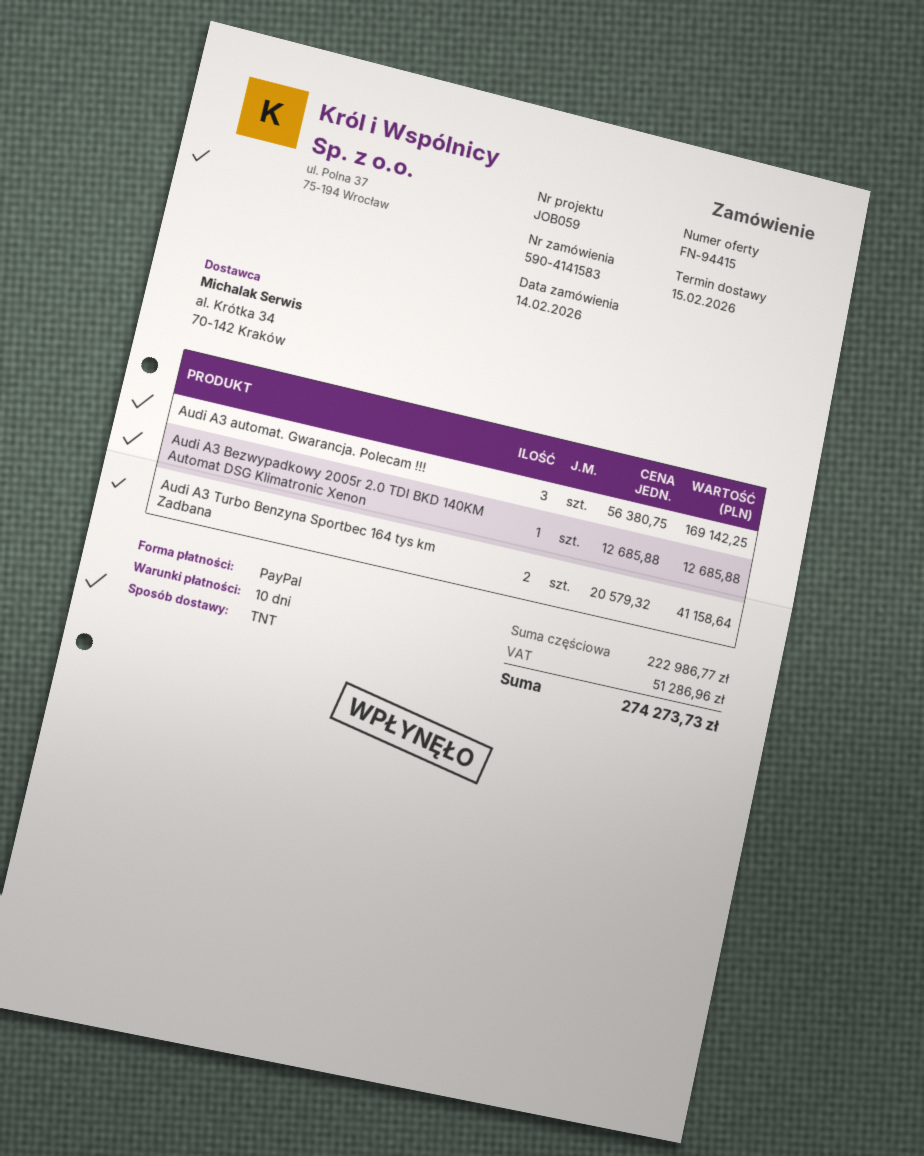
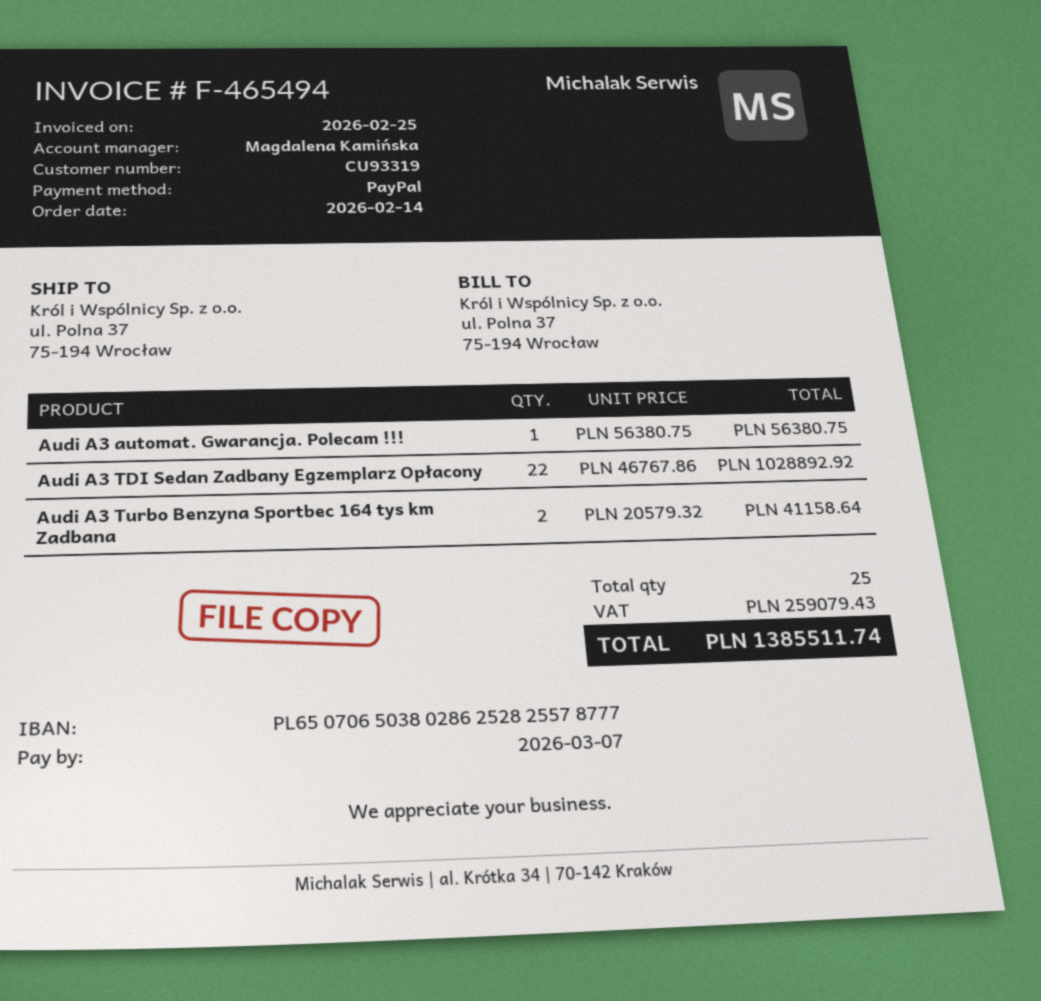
Audi A3 automat. Gwarancja. Polecam !!!: 3 x 56380.75 = 169142.25 -> 1 x 56380.75 = 56380.75
Audi A3 Bezwypadkowy 2005r 2.0 TDI BKD 140KM Automat DSG Klimatronic Xenon: 1 x 12685.88 = 12685.88 -> none
Audi A3 TDI Sedan Zadbany Egzemplarz Opłacony: none -> 22 x 46767.86 = 1028892.92
tax: 51286.96 -> 259079.43
total: 274273.73 -> 1385511.74

